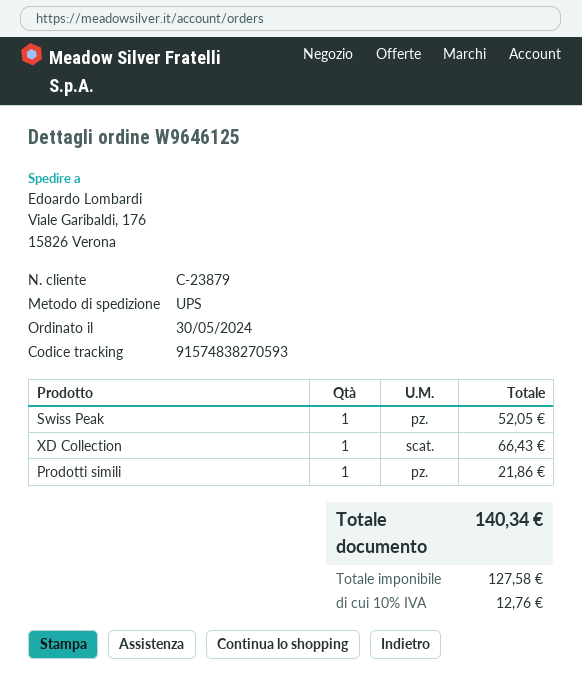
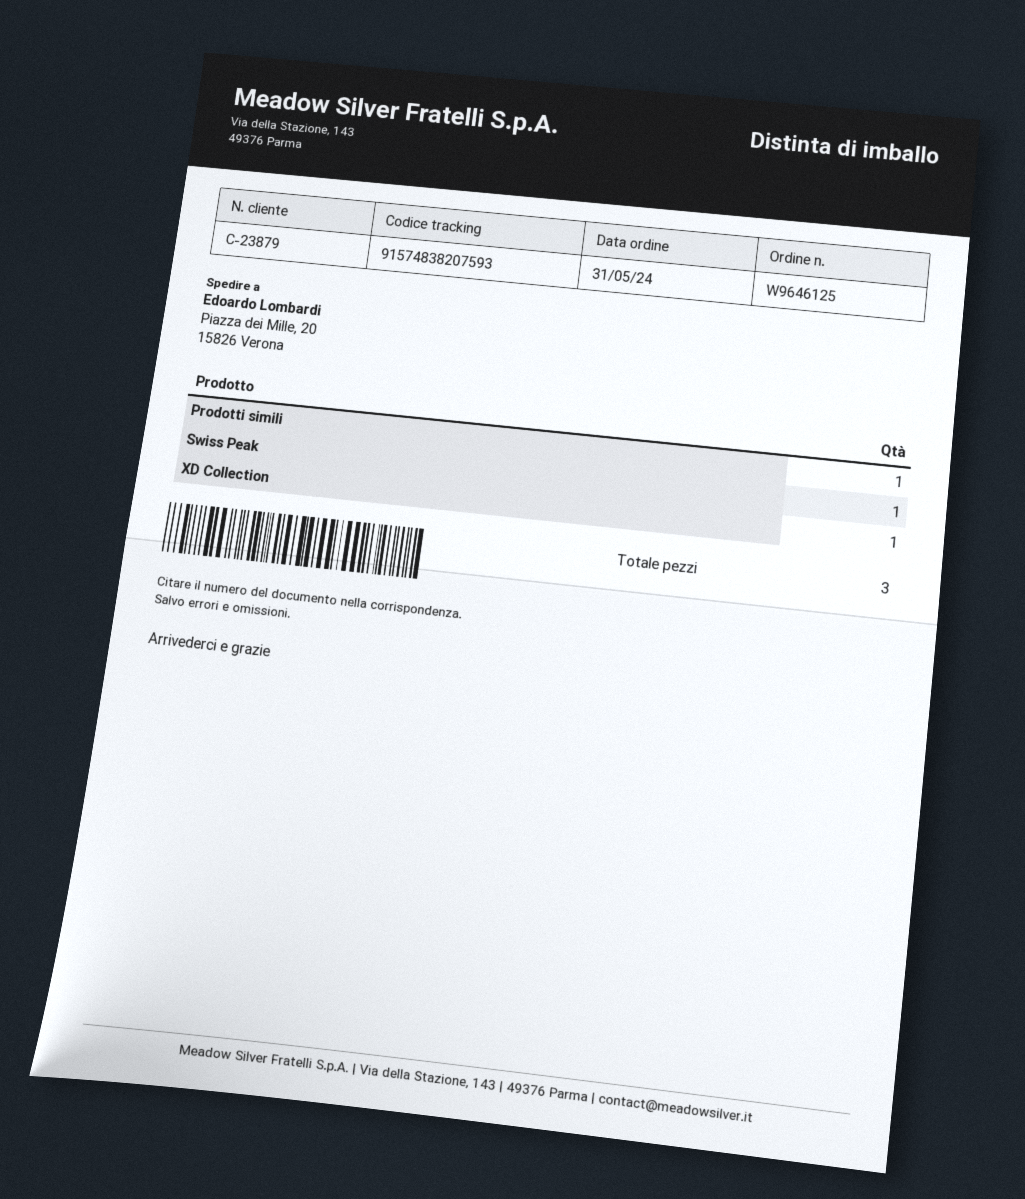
order date: 2024-05-30 -> 2024-05-31
tracking number: 91574838270593 -> 91574838207593
ship to: Viale Garibaldi, 176, 15826 Verona -> Piazza dei Mille, 20, 15826 Verona

